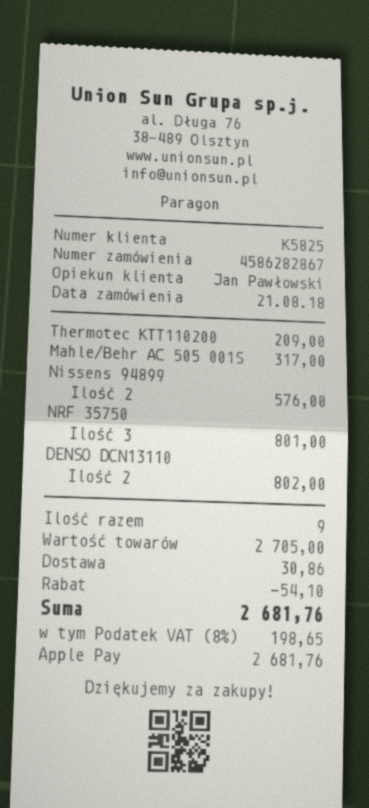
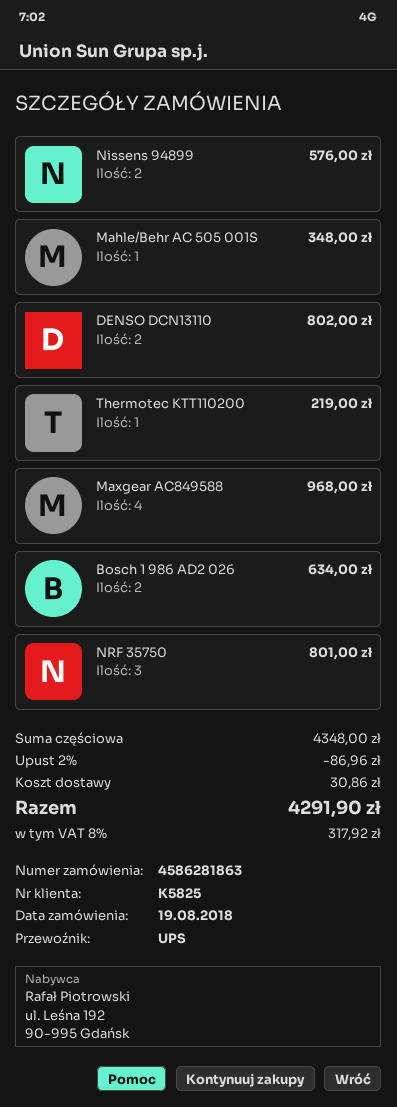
order number: 4586282867 -> 4586281863
order date: 2018-08-21 -> 2018-08-19
Thermotec KTT110200: 1 for 209.00 -> 1 for 219.00
Mahle/Behr AC 505 001S: 1 for 317.00 -> 1 for 348.00
Maxgear AC849588: none -> 4 for 968.00
Bosch 1 986 AD2 026: none -> 2 for 634.00
subtotal: 2705.00 -> 4348.00
discount: 54.10 -> 86.96
tax: 8% = 198.65 -> 8% = 317.92
total: 2681.76 -> 4291.90

